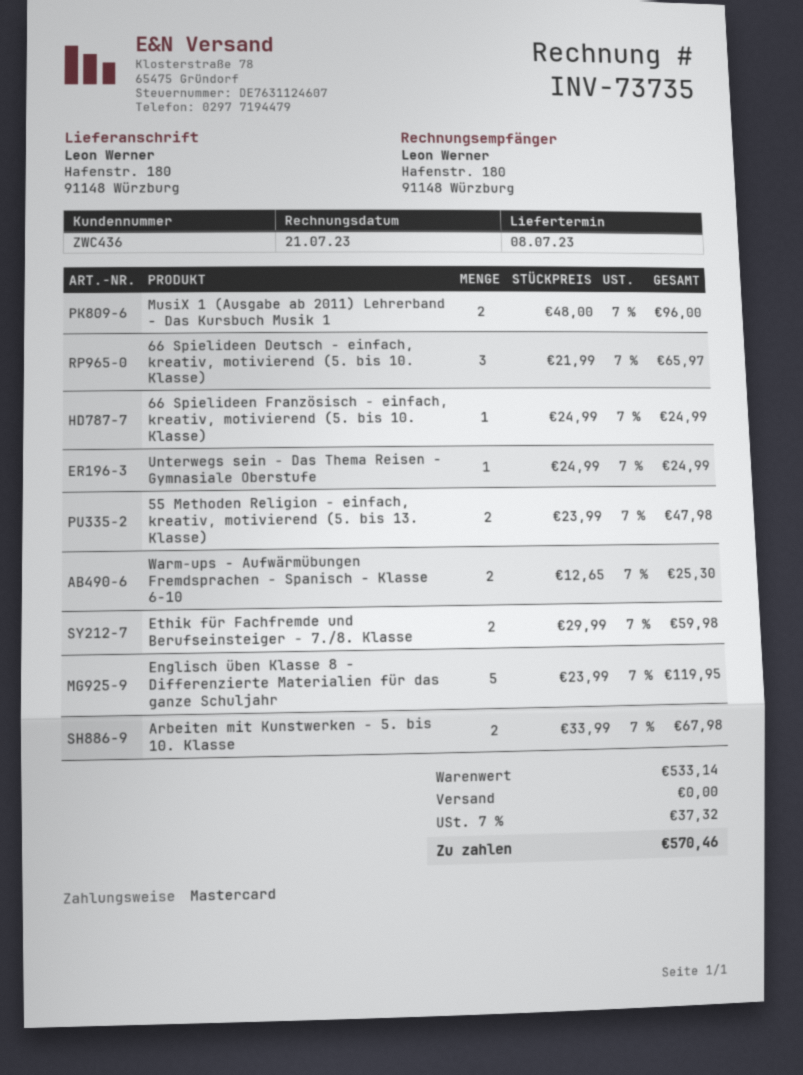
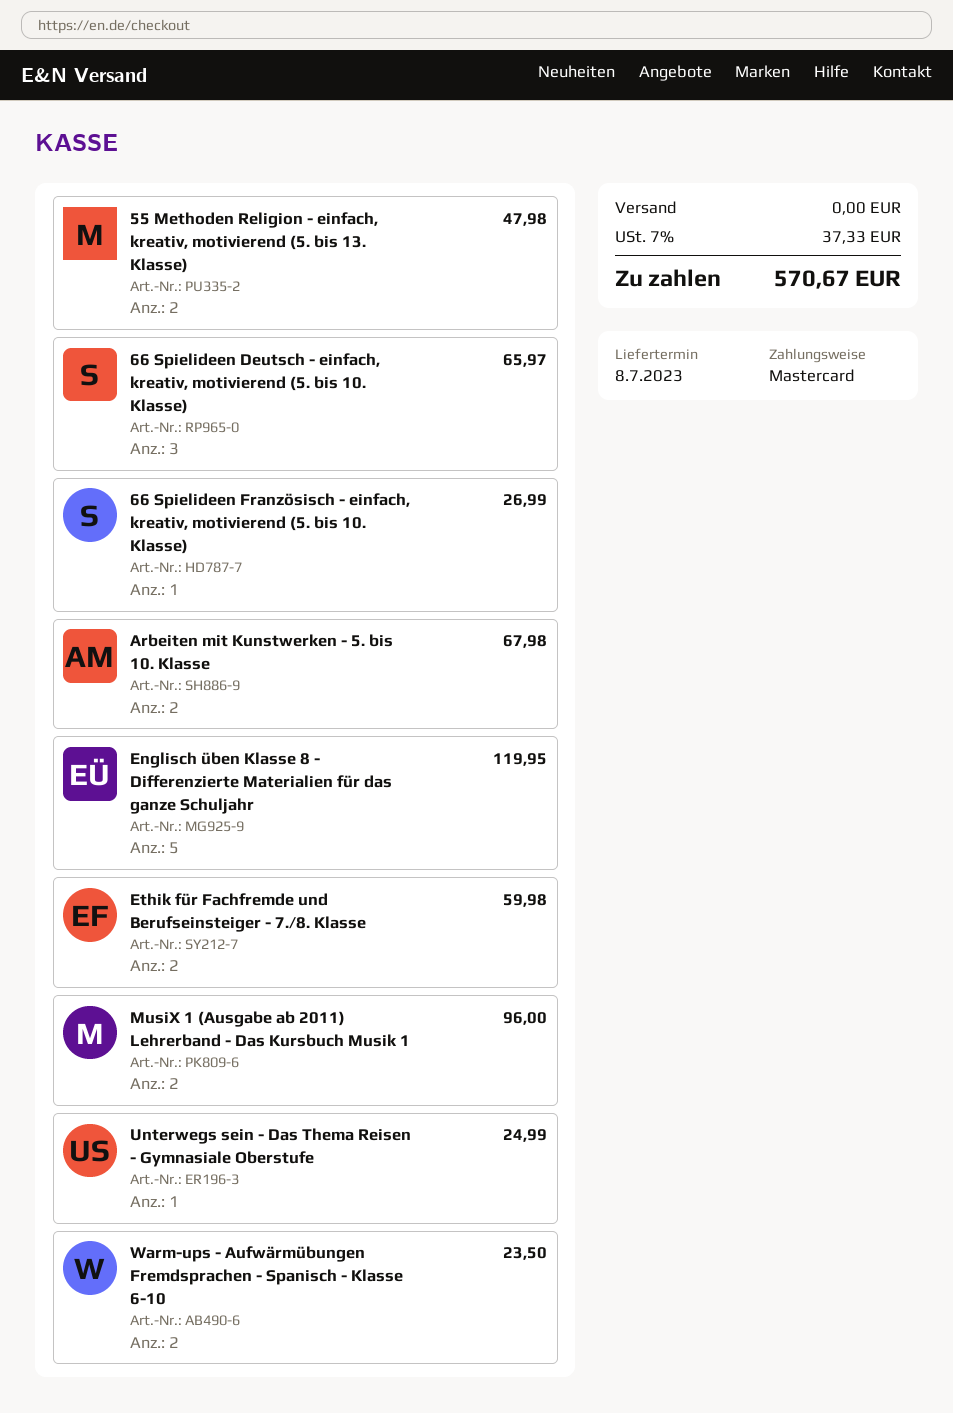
66 Spielideen Französisch - einfach, kreativ, motivierend (5. bis 10. Klasse): 1 for 24.99 -> 1 for 26.99
Warm-ups - Aufwärmübungen Fremdsprachen - Spanisch - Klasse 6-10: 2 for 25.30 -> 2 for 23.50
tax: 7% = 37.32 -> 7% = 37.33
total: 570.46 -> 570.67

